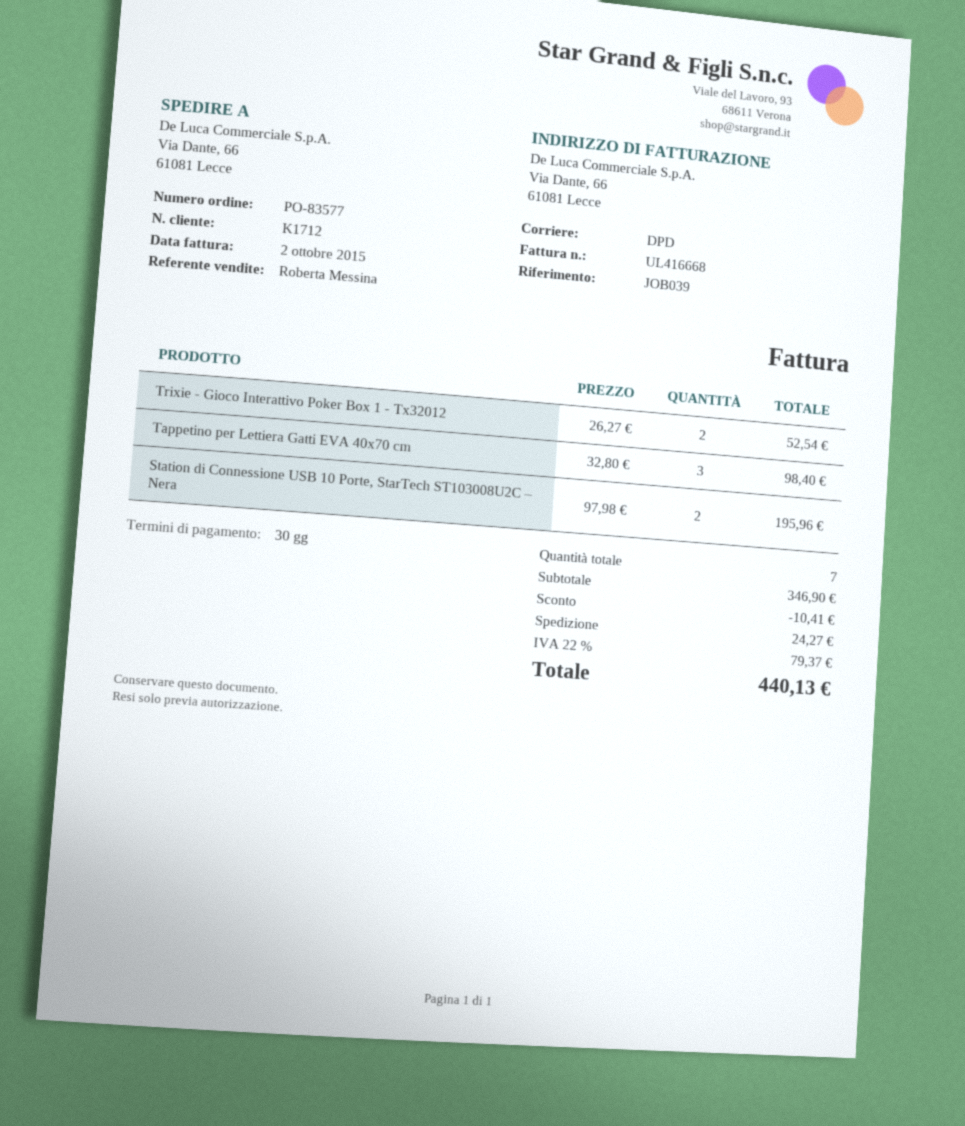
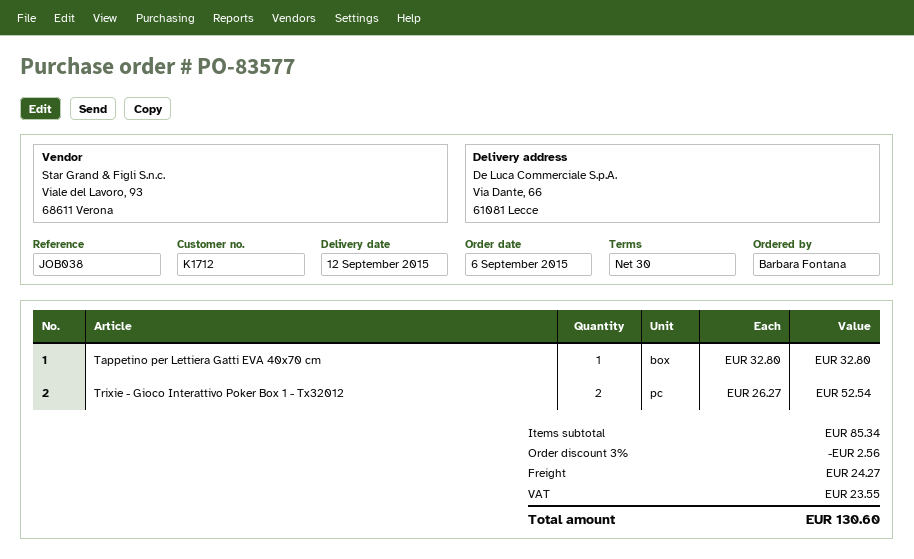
reference: JOB039 -> JOB038
Tappetino per Lettiera Gatti EVA 40x70 cm: 3 x 32.80 = 98.40 -> 1 x 32.80 = 32.80
Station di Connessione USB 10 Porte, StarTech ST103008U2C – Nera: 2 x 97.98 = 195.96 -> none
subtotal: 346.90 -> 85.34
discount: 10.41 -> 2.56
tax: 79.37 -> 23.55
total: 440.13 -> 130.60

